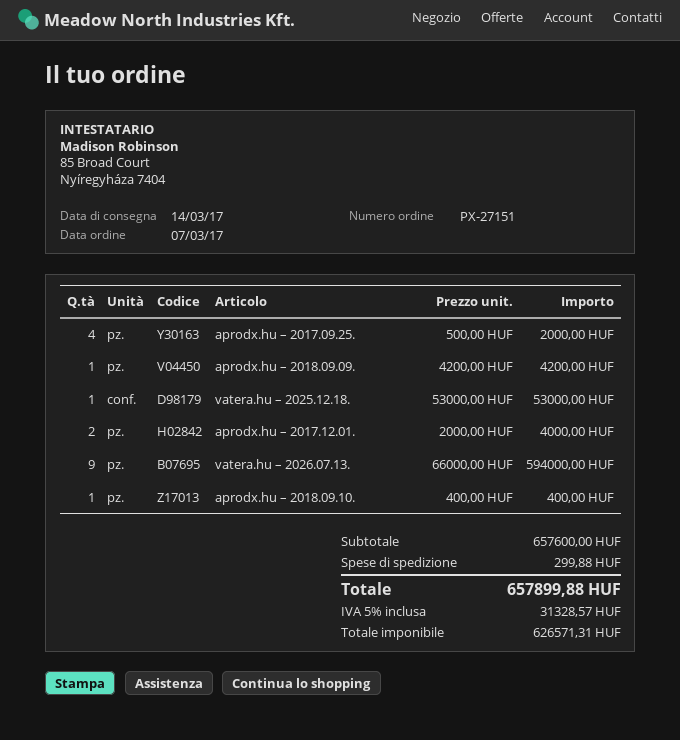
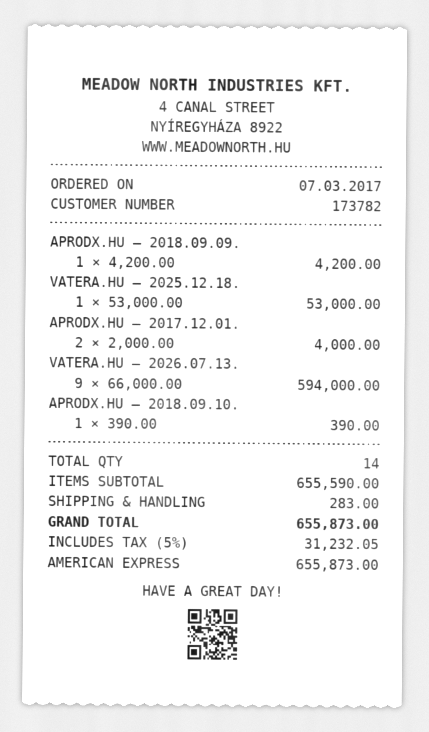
aprodx.hu – 2017.09.25.: 4 x 500.00 = 2000.00 -> none
aprodx.hu – 2018.09.10.: 1 x 400.00 = 400.00 -> 1 x 390.00 = 390.00
subtotal: 657600.00 -> 655590.00
shipping: 299.88 -> 283.00
tax: 5% = 31328.57 -> 5% = 31232.05
total: 657899.88 -> 655873.00

